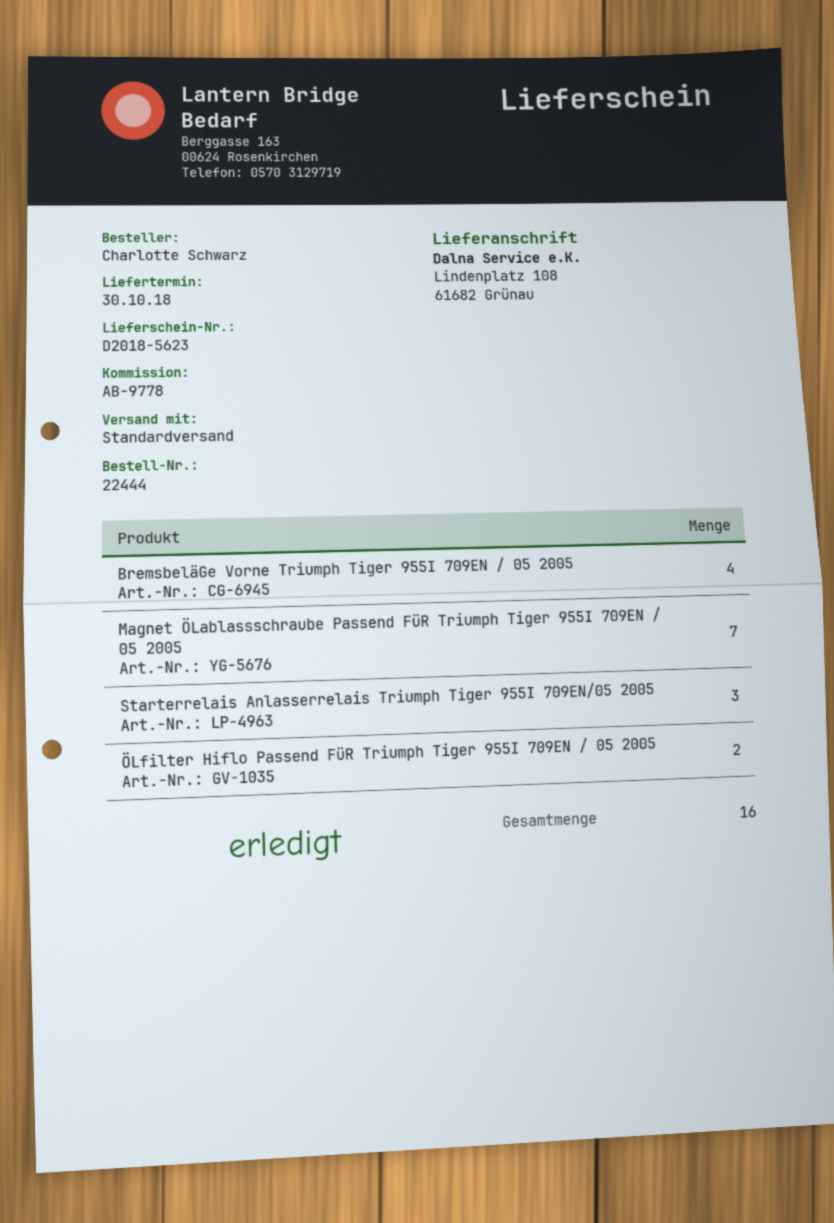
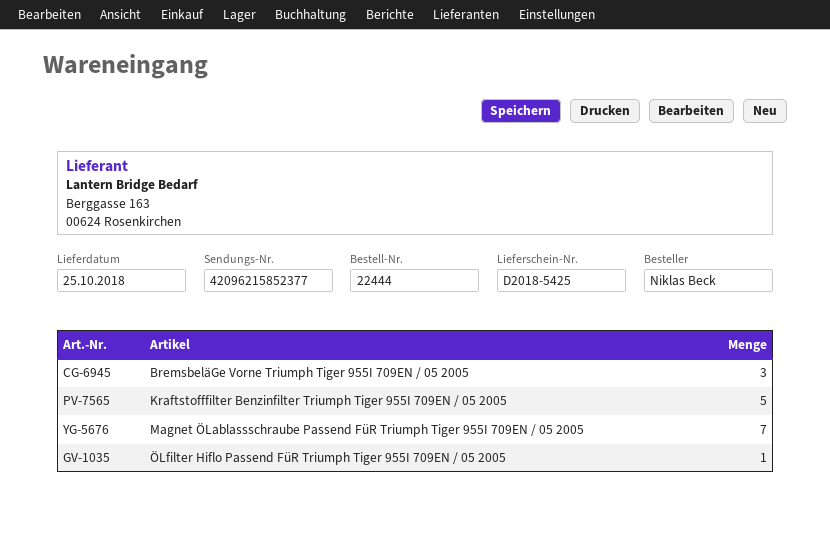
delivery note number: D2018-5623 -> D2018-5425
delivery date: 2018-10-30 -> 2018-10-25
ordered by: Charlotte Schwarz -> Niklas Beck
BremsbeläGe Vorne Triumph Tiger 955I 709EN / 05 2005: 4 -> 3
Starterrelais Anlasserrelais Triumph Tiger 955I 709EN/05 2005: 3 -> none
ÖLfilter Hiflo Passend FüR Triumph Tiger 955I 709EN / 05 2005: 2 -> 1
Kraftstofffilter Benzinfilter Triumph Tiger 955I 709EN / 05 2005: none -> 5

